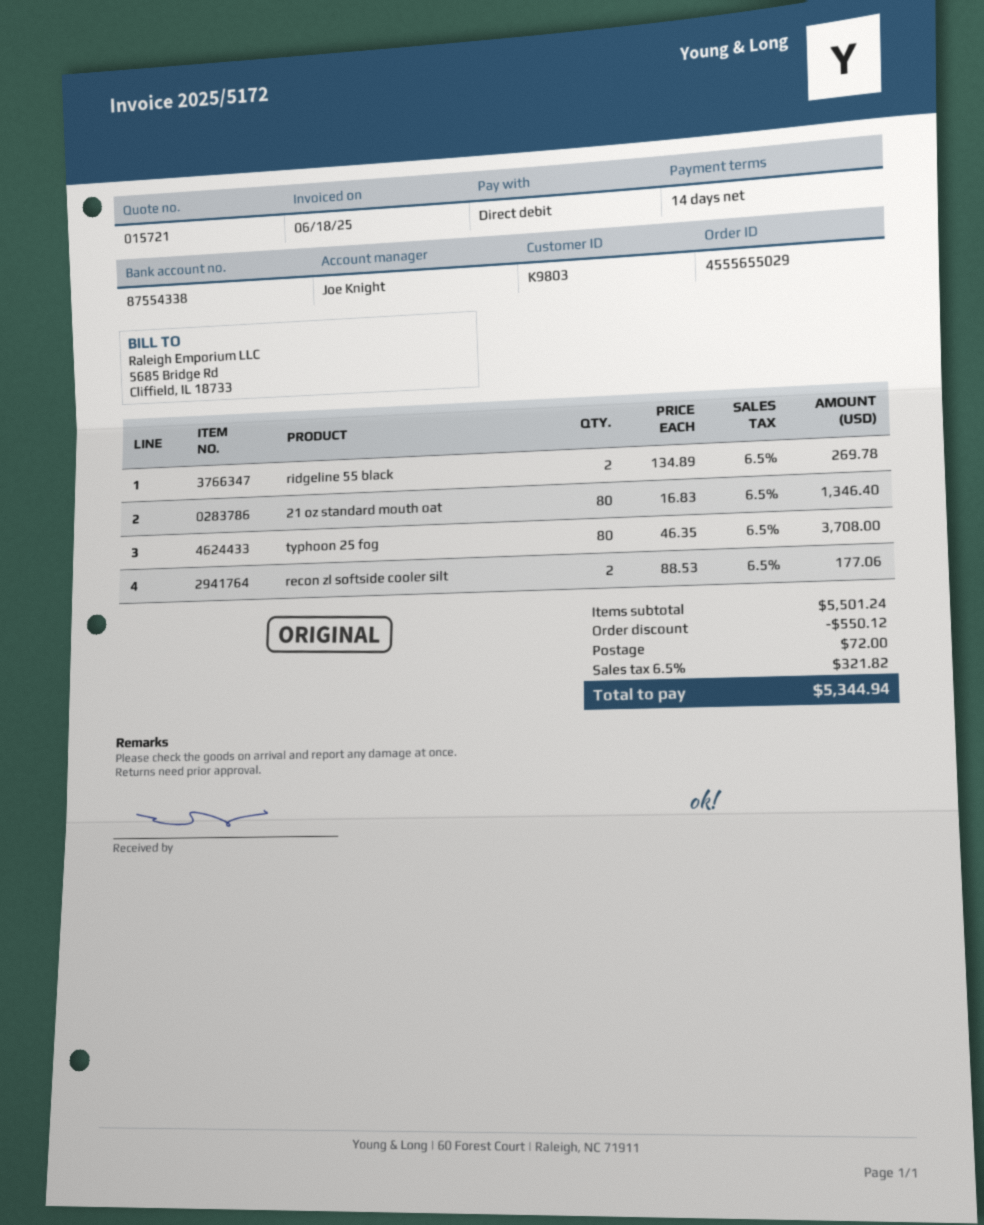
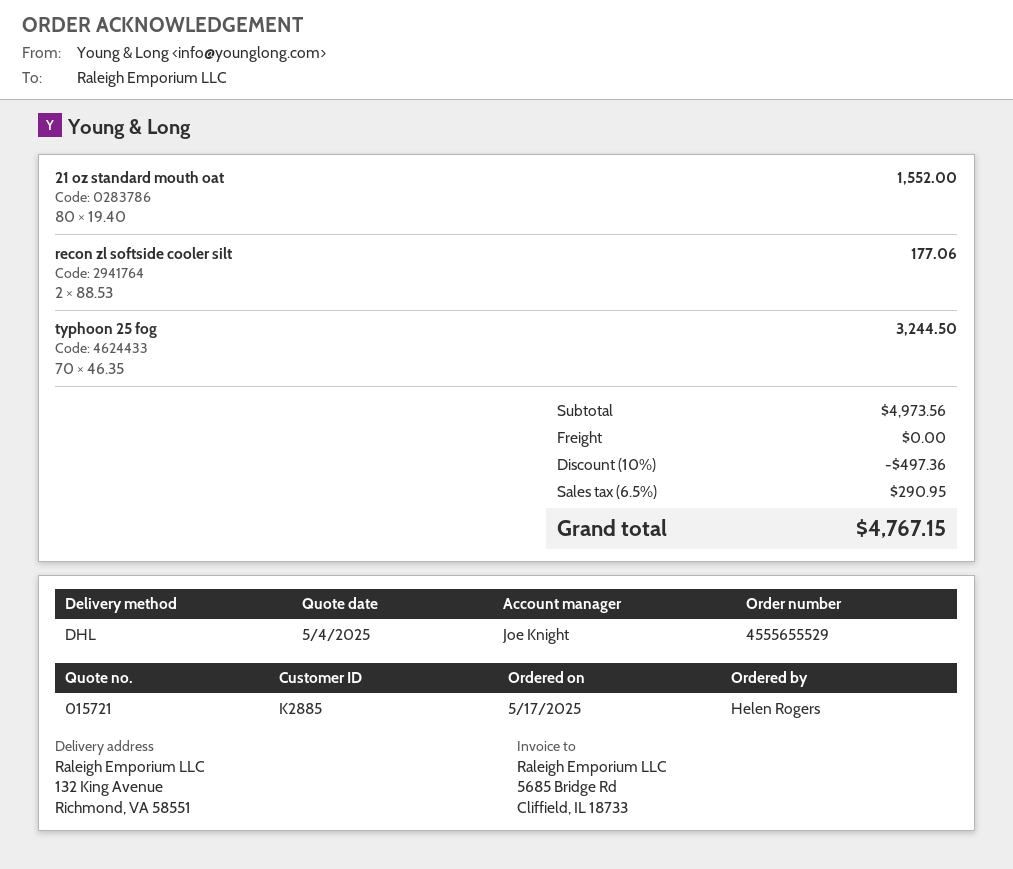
order number: 4555655029 -> 4555655529
customer number: K9803 -> K2885
ridgeline 55 black: 2 x 134.89 = 269.78 -> none
21 oz standard mouth oat: 80 x 16.83 = 1346.40 -> 80 x 19.40 = 1552.00
typhoon 25 fog: 80 x 46.35 = 3708.00 -> 70 x 46.35 = 3244.50
subtotal: 5501.24 -> 4973.56
discount: 550.12 -> 497.36
shipping: 72.00 -> 0.00
tax: 6.5% = 321.82 -> 6.5% = 290.95
total: 5344.94 -> 4767.15

